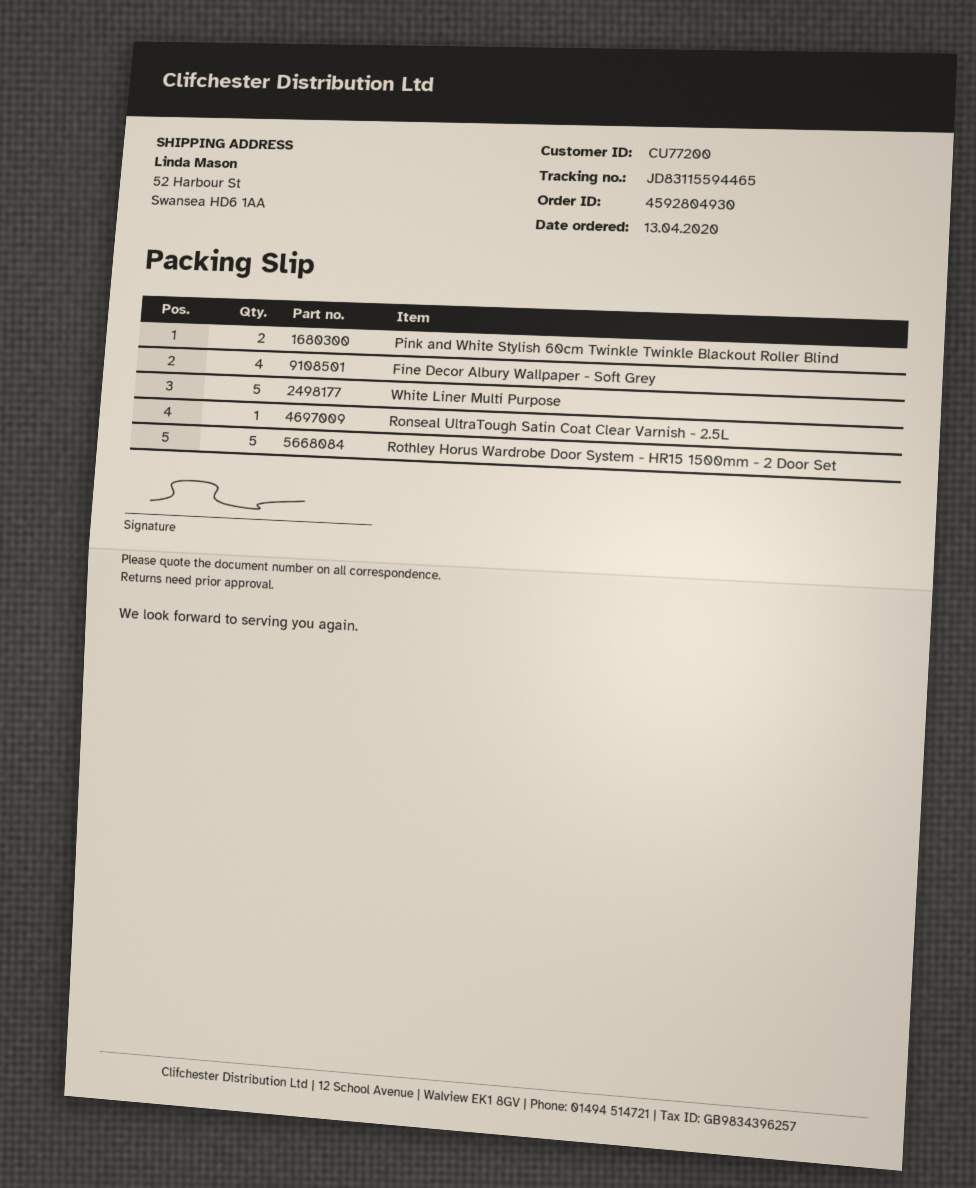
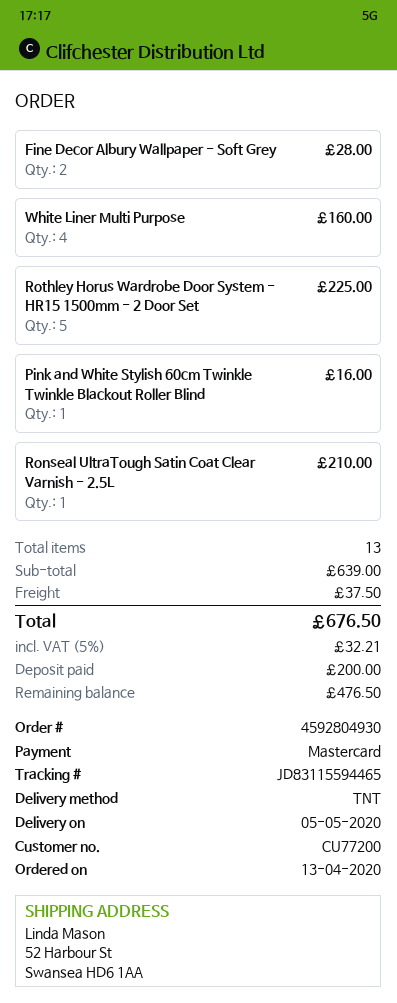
Pink and White Stylish 60cm Twinkle Twinkle Blackout Roller Blind: 2 -> 1
Fine Decor Albury Wallpaper - Soft Grey: 4 -> 2
White Liner Multi Purpose: 5 -> 4

